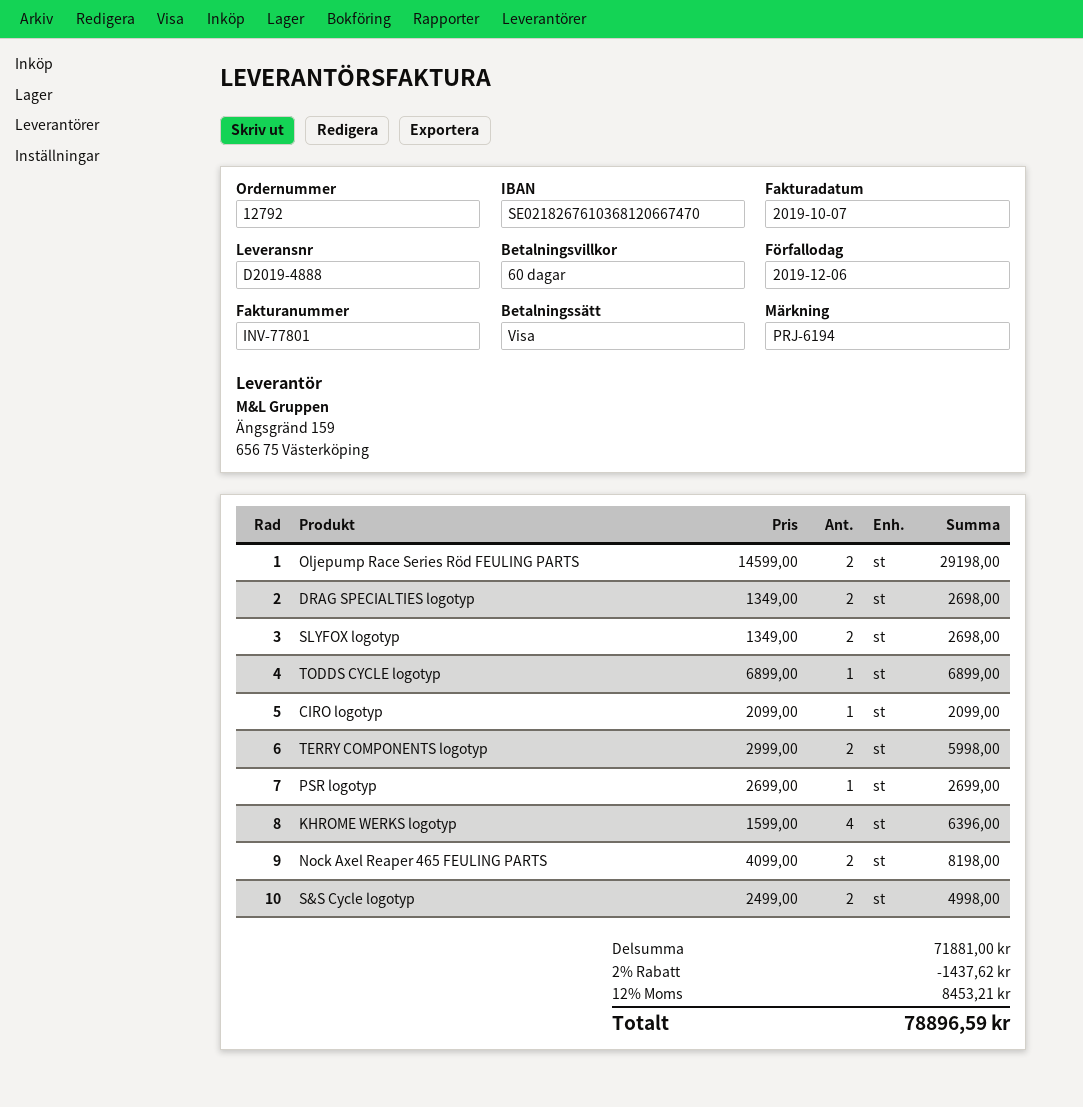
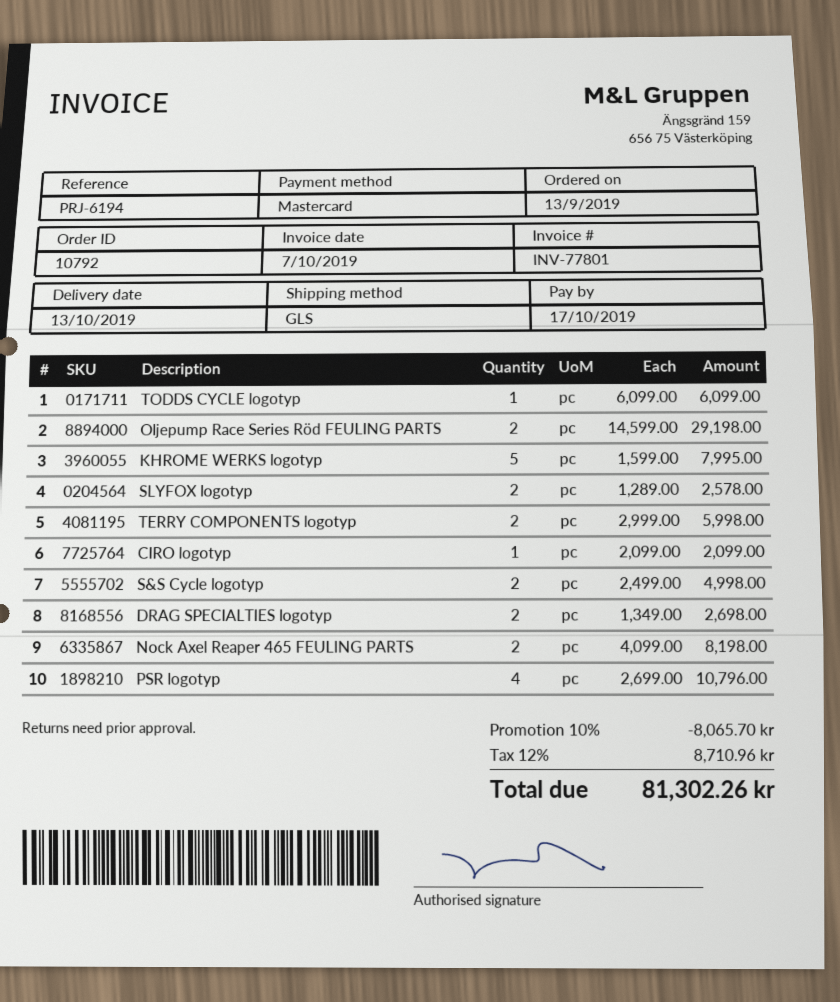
order number: 12792 -> 10792
due date: 2019-12-06 -> 2019-10-17
payment method: Visa -> Mastercard
SLYFOX logotyp: 2 x 1349.00 = 2698.00 -> 2 x 1289.00 = 2578.00
TODDS CYCLE logotyp: 1 x 6899.00 = 6899.00 -> 1 x 6099.00 = 6099.00
PSR logotyp: 1 x 2699.00 = 2699.00 -> 4 x 2699.00 = 10796.00
KHROME WERKS logotyp: 4 x 1599.00 = 6396.00 -> 5 x 1599.00 = 7995.00
discount: 2% = 1437.62 -> 10% = 8065.70
tax: 12% = 8453.21 -> 12% = 8710.96
total: 78896.59 -> 81302.26

